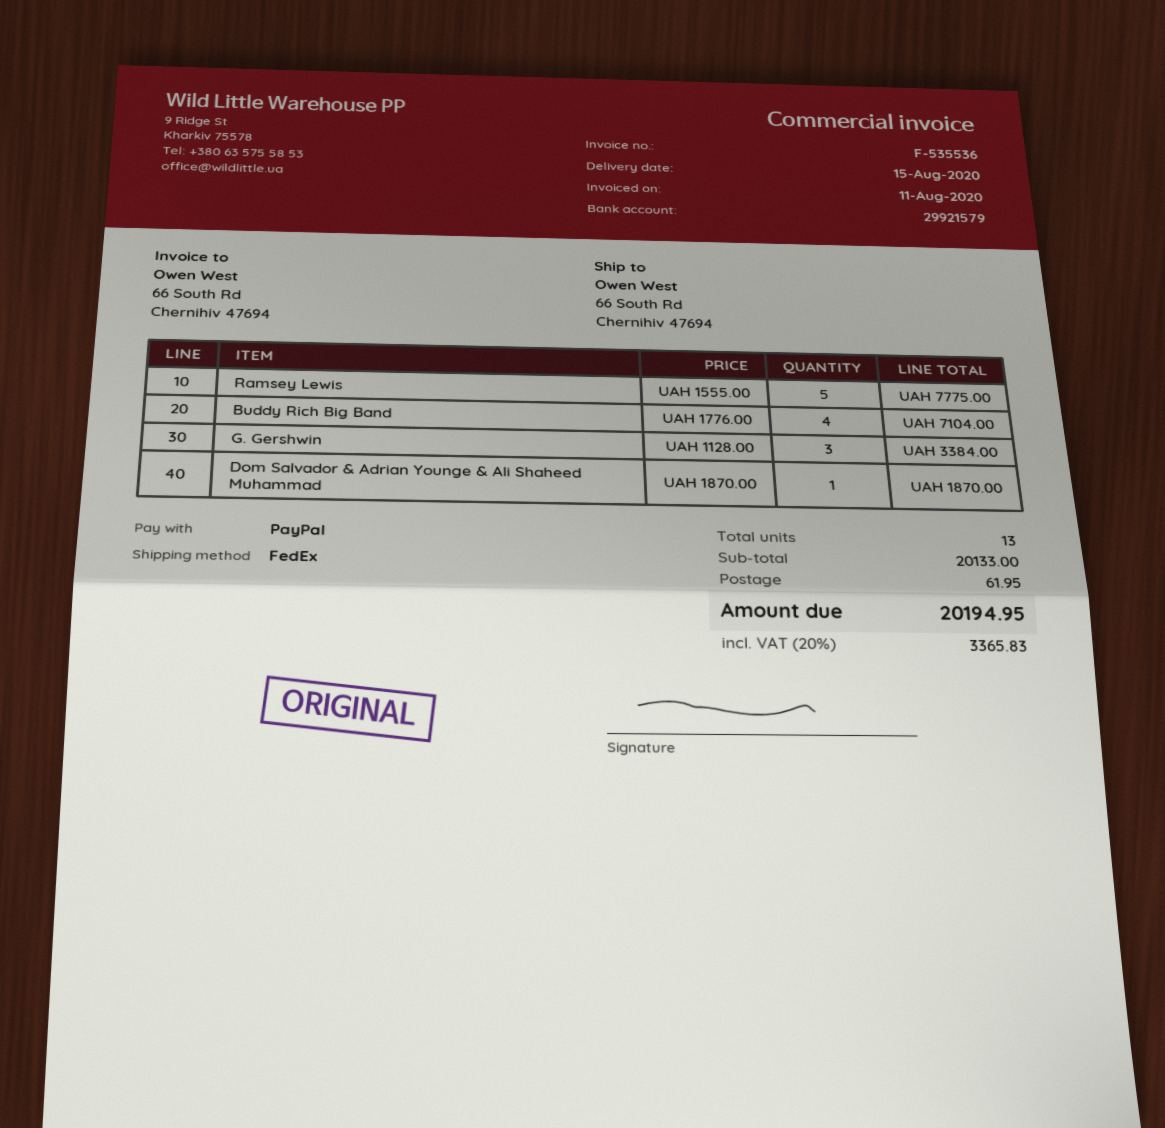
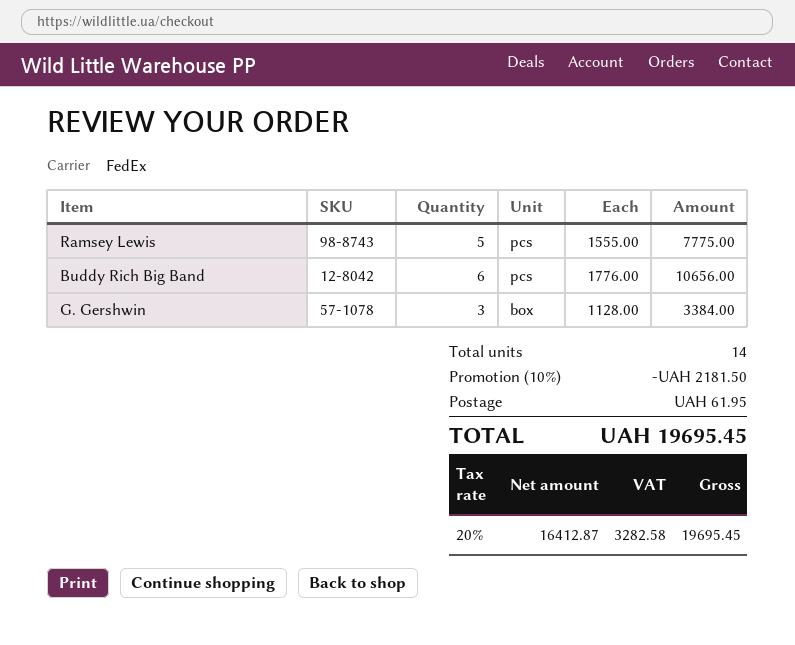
Buddy Rich Big Band: 4 x 1776.00 = 7104.00 -> 6 x 1776.00 = 10656.00
Dom Salvador & Adrian Younge & Ali Shaheed Muhammad: 1 x 1870.00 = 1870.00 -> none
total quantity: 13 -> 14
discount: none -> 10% = 2181.50
tax: 20% = 3365.83 -> 20% = 3282.58
total: 20194.95 -> 19695.45

